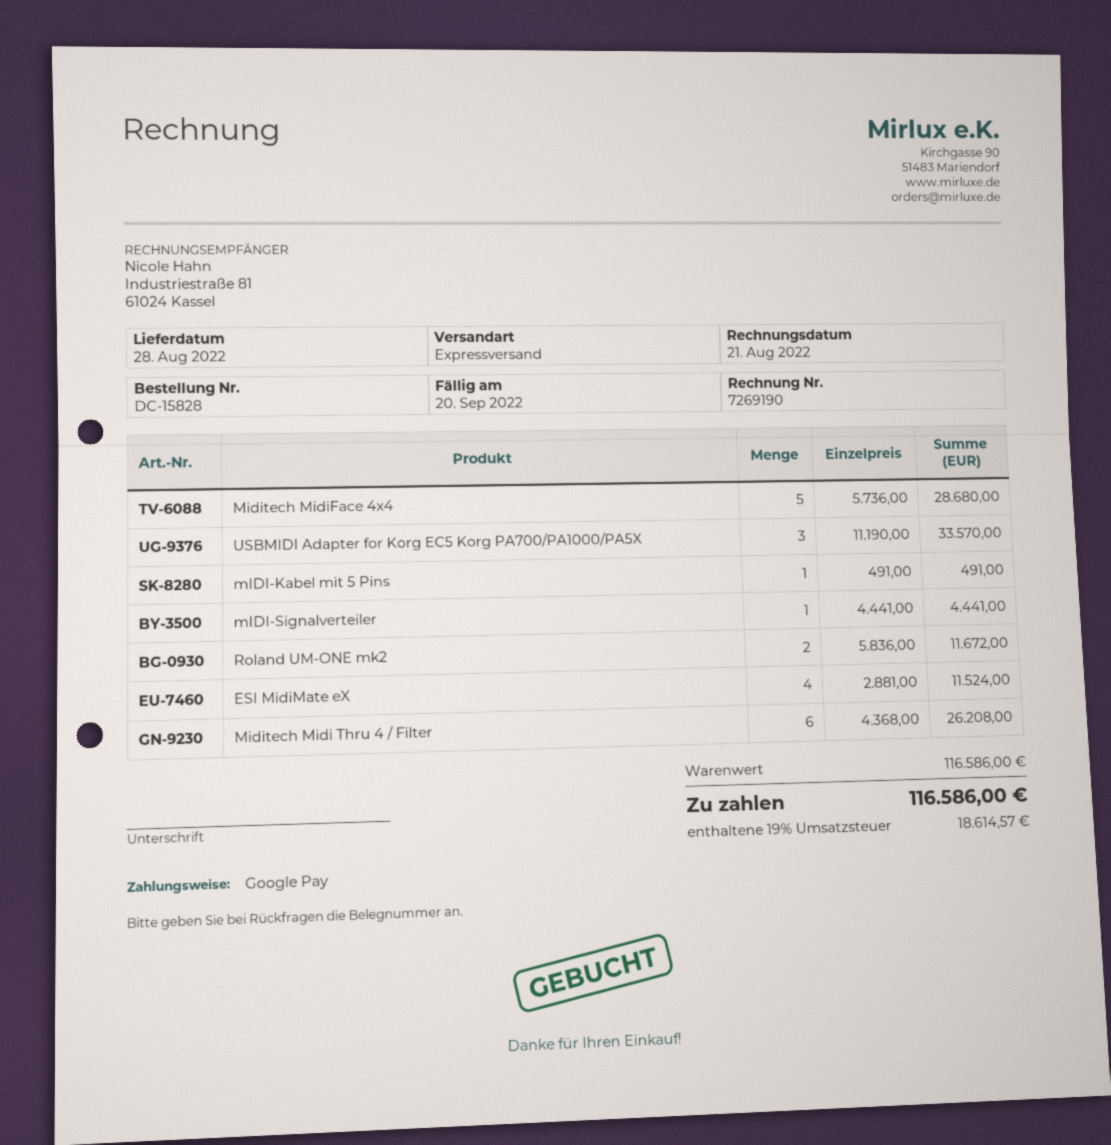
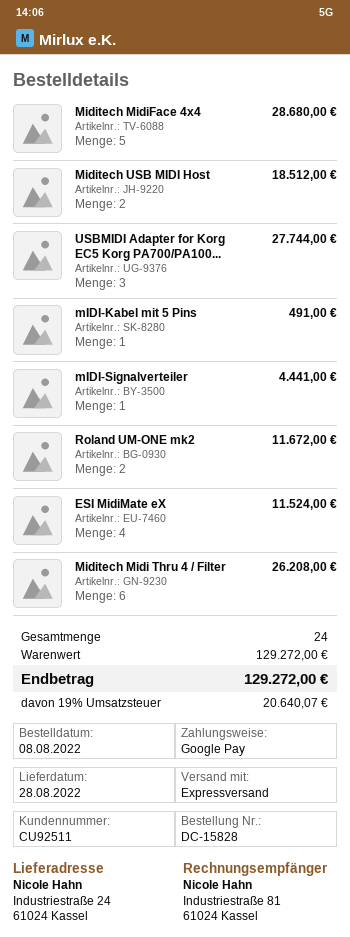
USBMIDI Adapter for Korg EC5 Korg PA700/PA1000/PA5X: 3 for 33570.00 -> 3 for 27744.00
Miditech USB MIDI Host: none -> 2 for 18512.00
subtotal: 116586.00 -> 129272.00
tax: 19% = 18614.57 -> 19% = 20640.07
total: 116586.00 -> 129272.00

